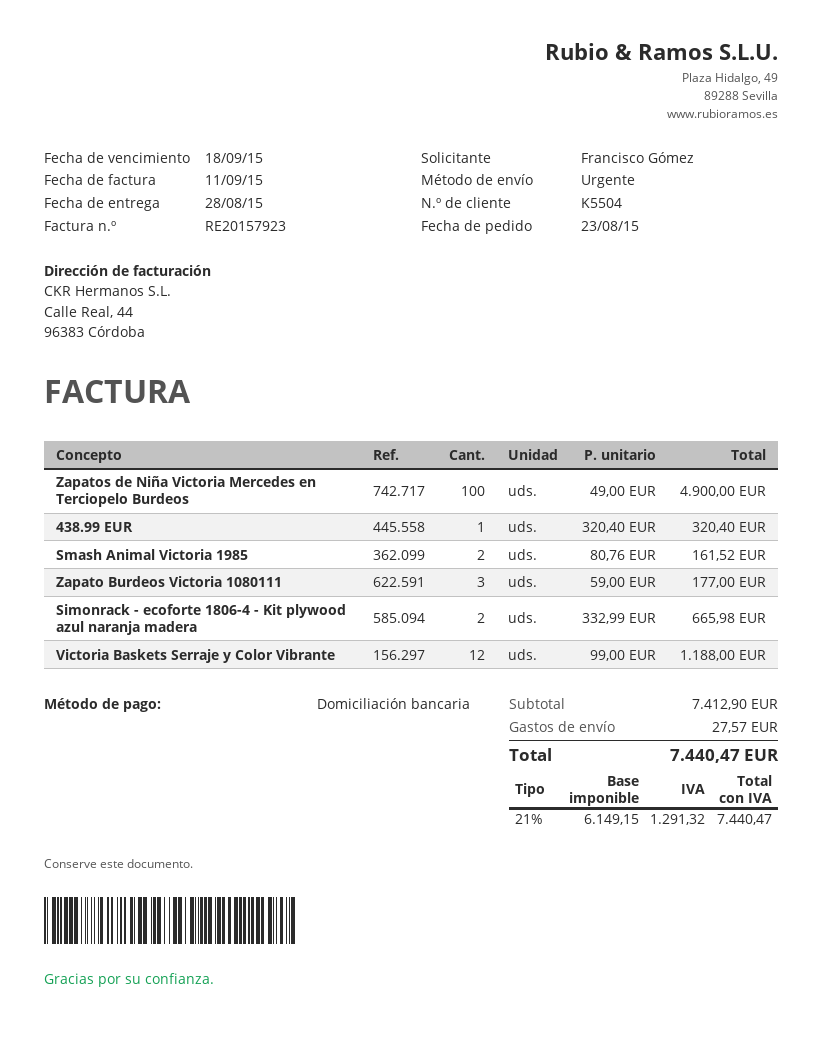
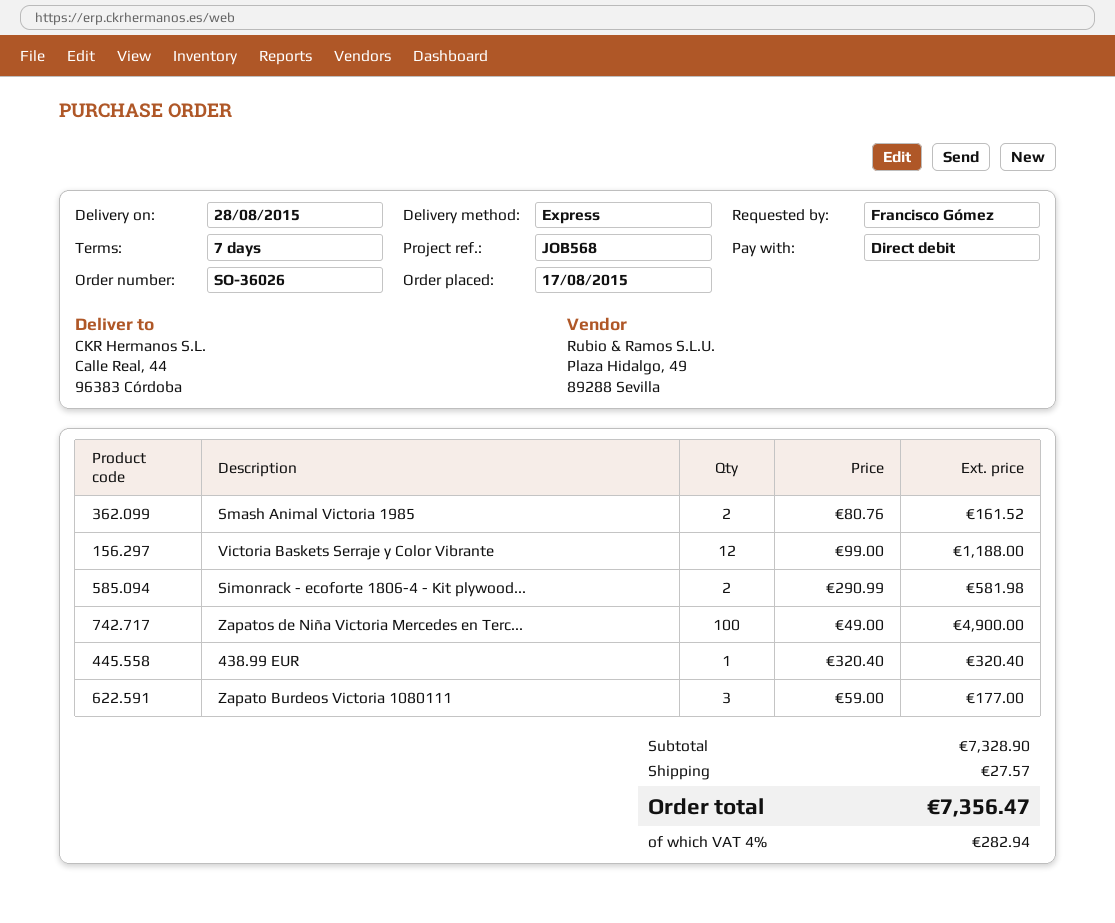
order date: 2015-08-23 -> 2015-08-17
Simonrack - ecoforte 1806-4 - Kit plywood azul naranja madera: 2 x 332.99 = 665.98 -> 2 x 290.99 = 581.98
subtotal: 7412.90 -> 7328.90
tax: 21% = 1291.32 -> 4% = 282.94
total: 7440.47 -> 7356.47

